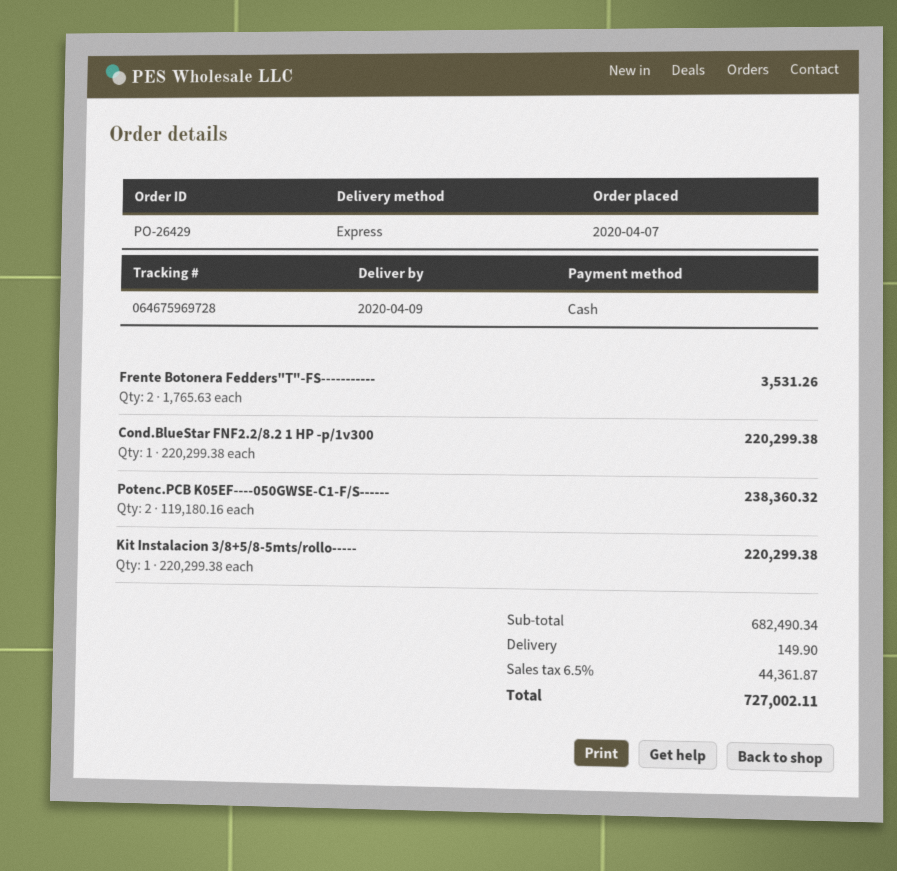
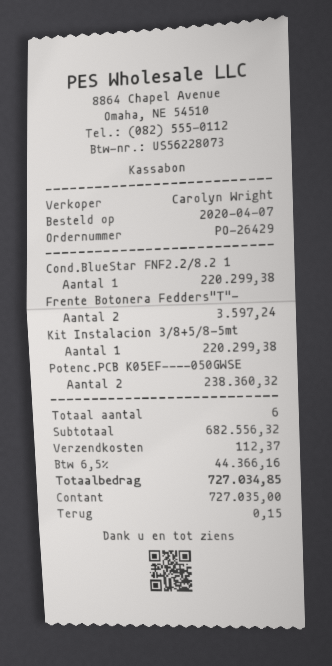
Frente Botonera Fedders"T"-FS-----------: 2 for 3531.26 -> 2 for 3597.24
subtotal: 682490.34 -> 682556.32
shipping: 149.90 -> 112.37
tax: 6.5% = 44361.87 -> 6.5% = 44366.16
total: 727002.11 -> 727034.85

